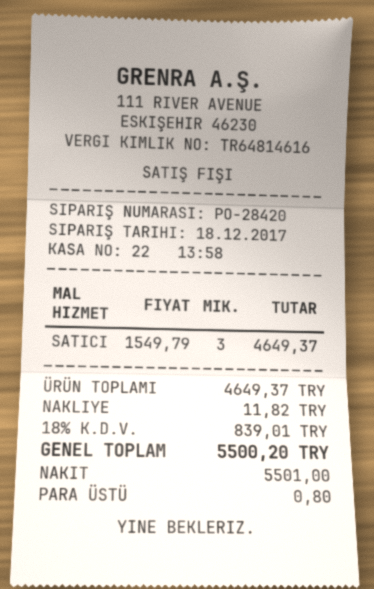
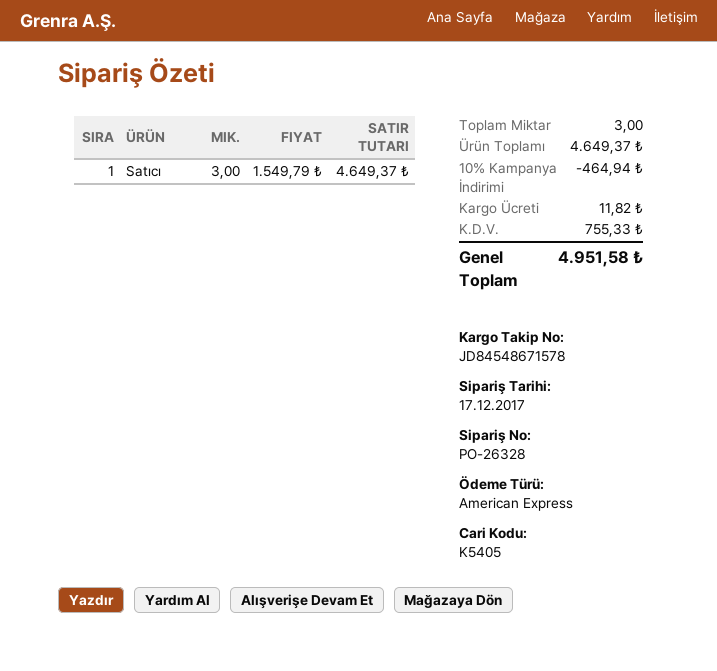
order number: PO-28420 -> PO-26328
order date: 2017-12-18 -> 2017-12-17
payment method: cash -> American Express
discount: none -> 10% = 464.94
tax: 839.01 -> 755.33
total: 5500.20 -> 4951.58

